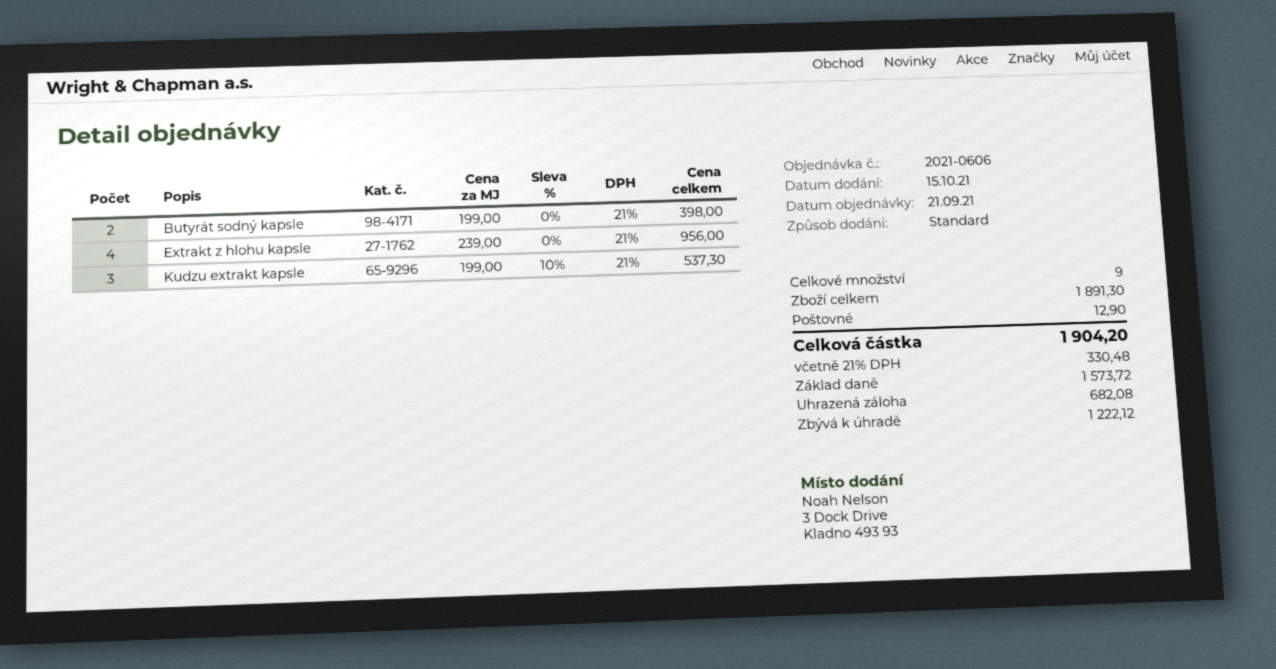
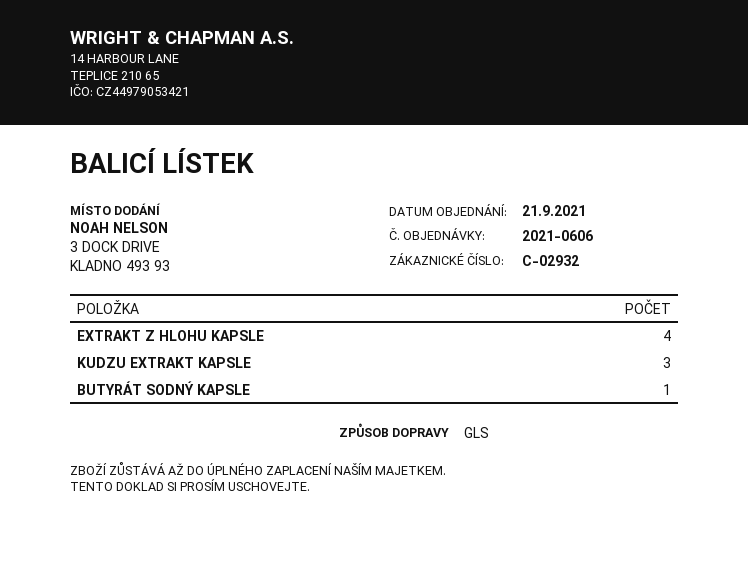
shipping method: standard -> GLS
Butyrát sodný kapsle: 2 -> 1

